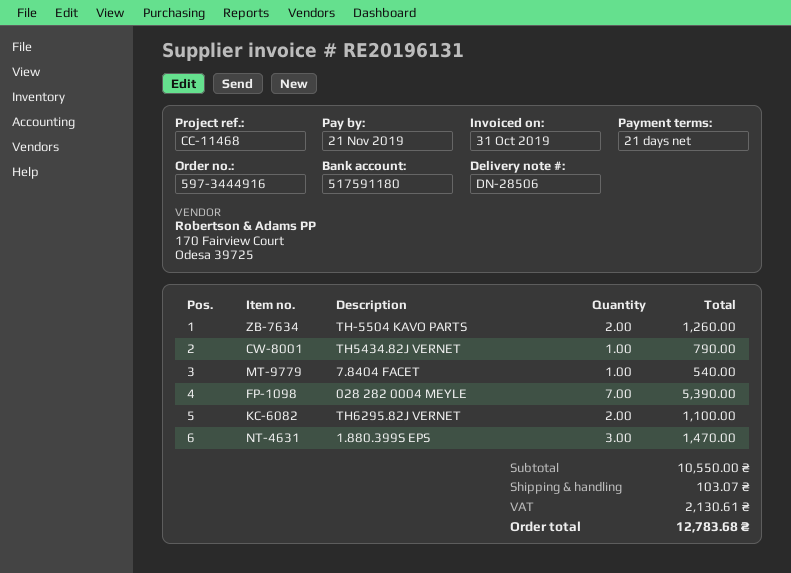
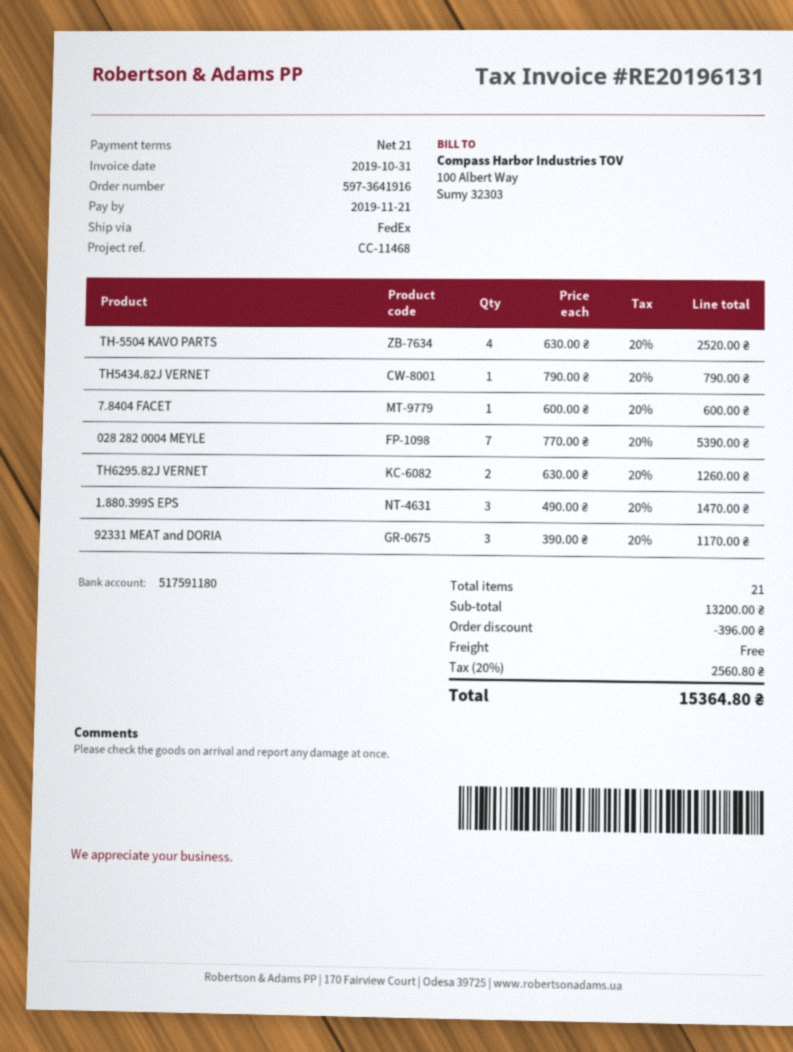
order number: 597-3444916 -> 597-3641916
TH-5504 KAVO PARTS: 2 for 1260.00 -> 4 for 2520.00
7.8404 FACET: 1 for 540.00 -> 1 for 600.00
TH6295.82J VERNET: 2 for 1100.00 -> 2 for 1260.00
92331 MEAT and DORIA: none -> 3 for 1170.00
subtotal: 10550.00 -> 13200.00
discount: none -> 396.00
shipping: 103.07 -> 0.00
tax: 2130.61 -> 2560.80
total: 12783.68 -> 15364.80

